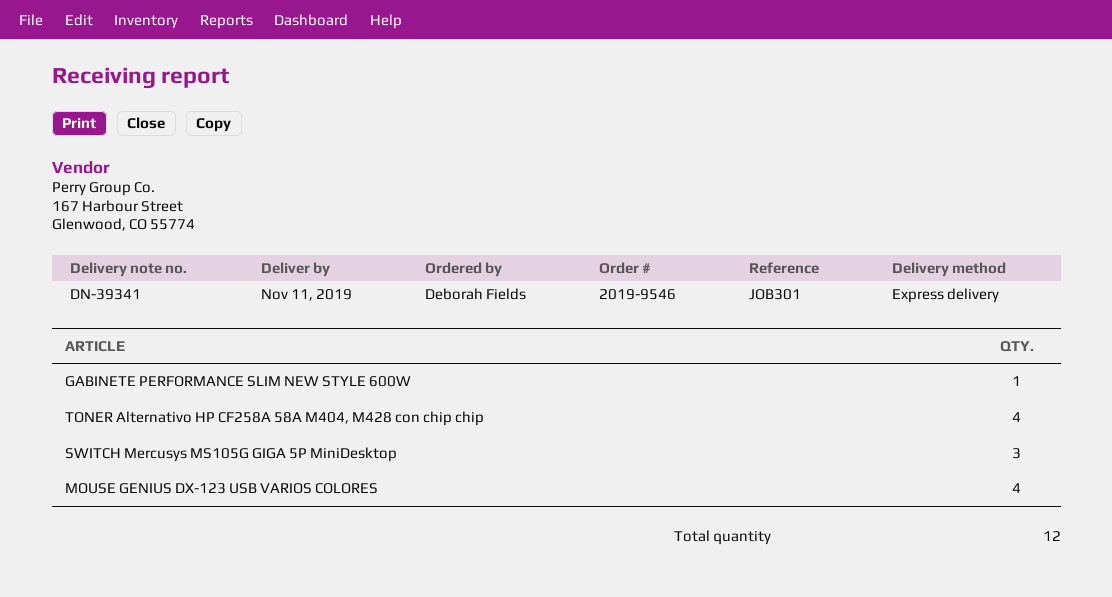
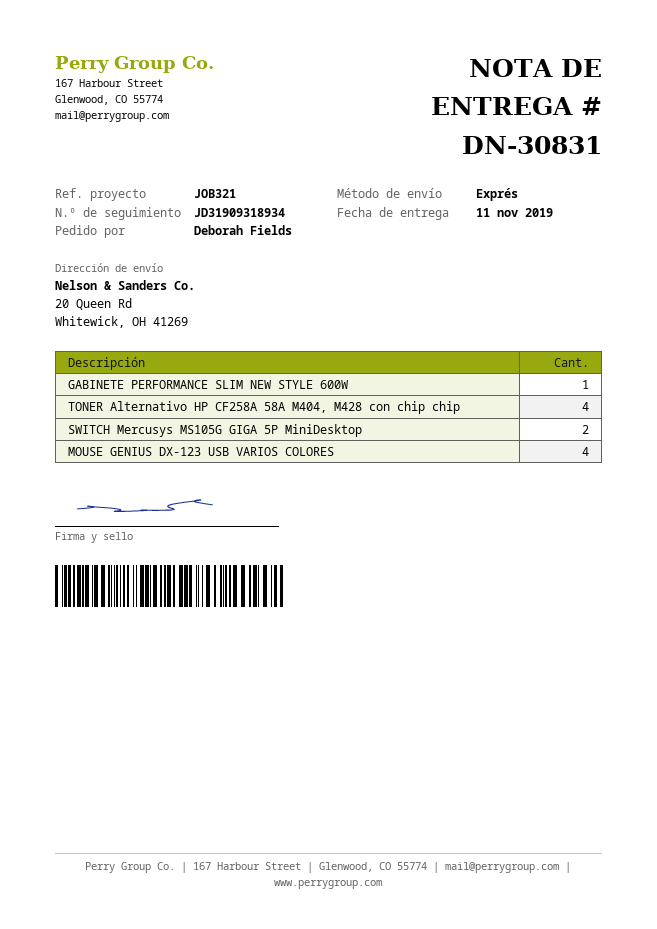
delivery note number: DN-39341 -> DN-30831
reference: JOB301 -> JOB321
SWITCH Mercusys MS105G GIGA 5P MiniDesktop: 3 -> 2

